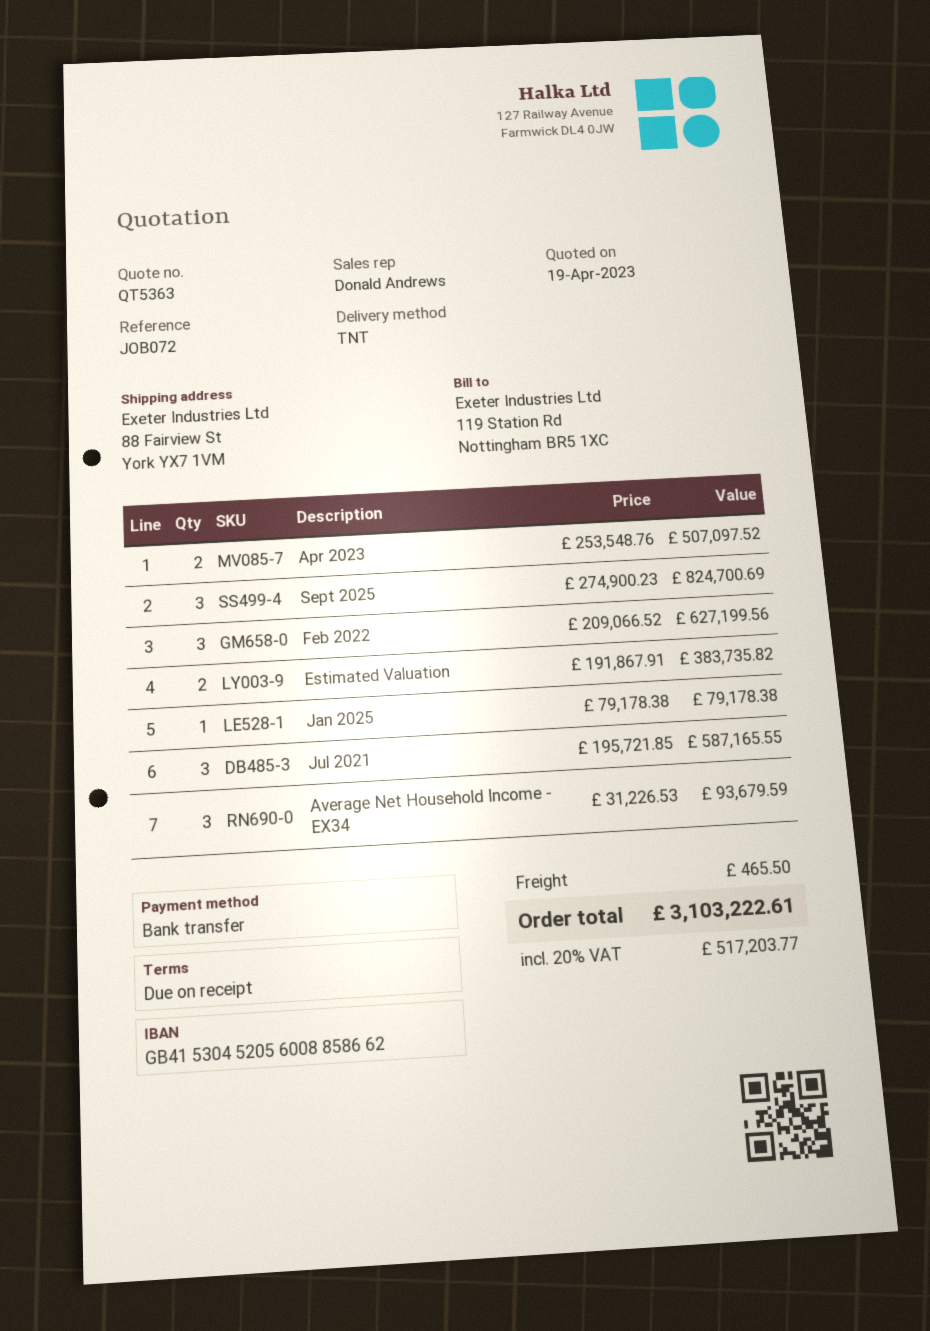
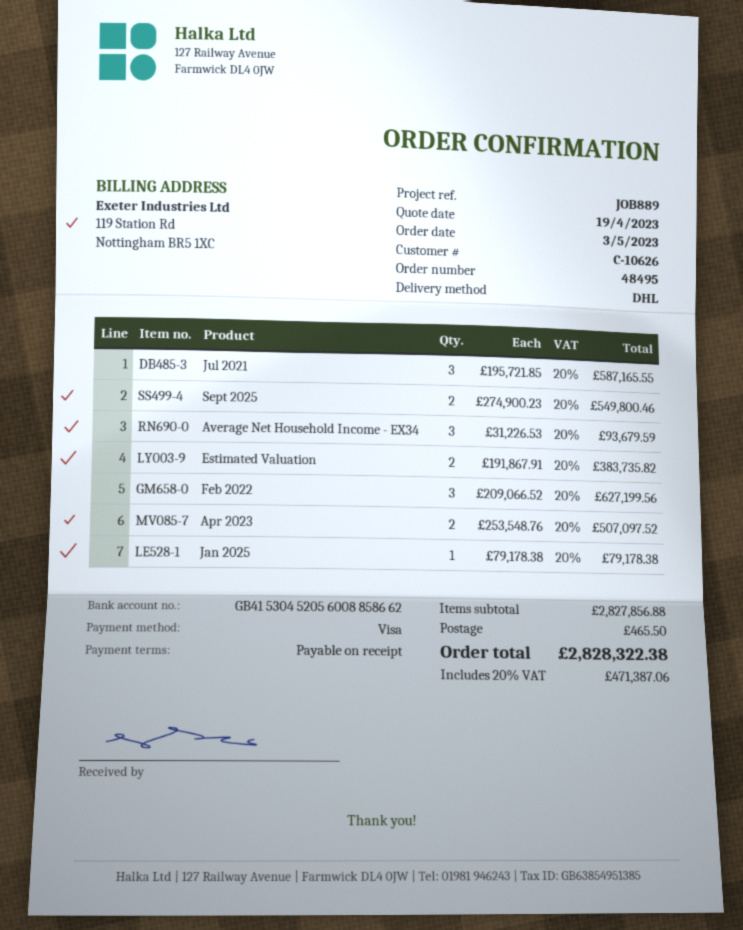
reference: JOB072 -> JOB889
payment method: bank transfer -> Visa
shipping method: TNT -> DHL
Sept 2025: 3 x 274900.23 = 824700.69 -> 2 x 274900.23 = 549800.46
tax: 20% = 517203.77 -> 20% = 471387.06
total: 3103222.61 -> 2828322.38

